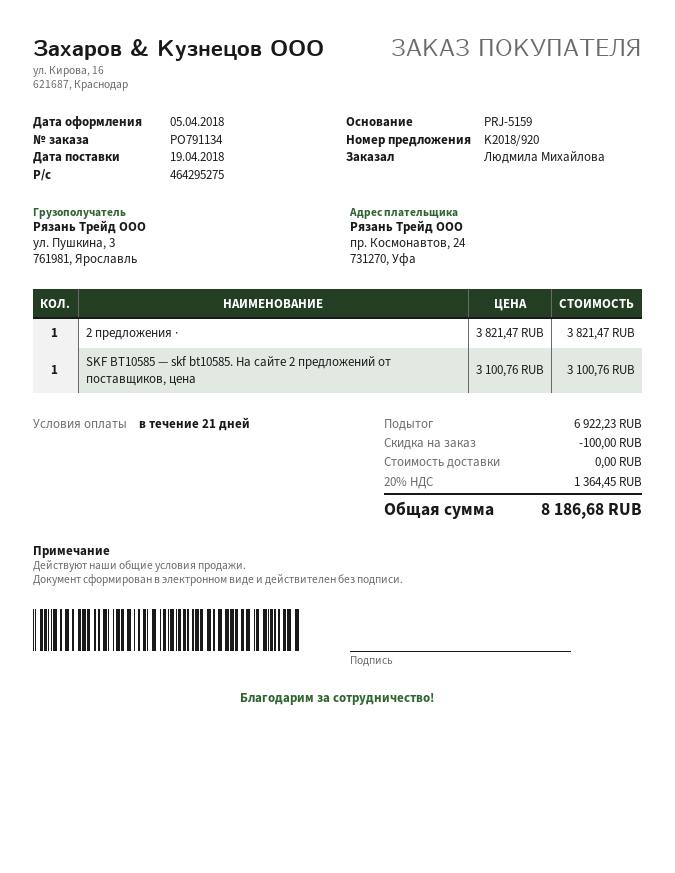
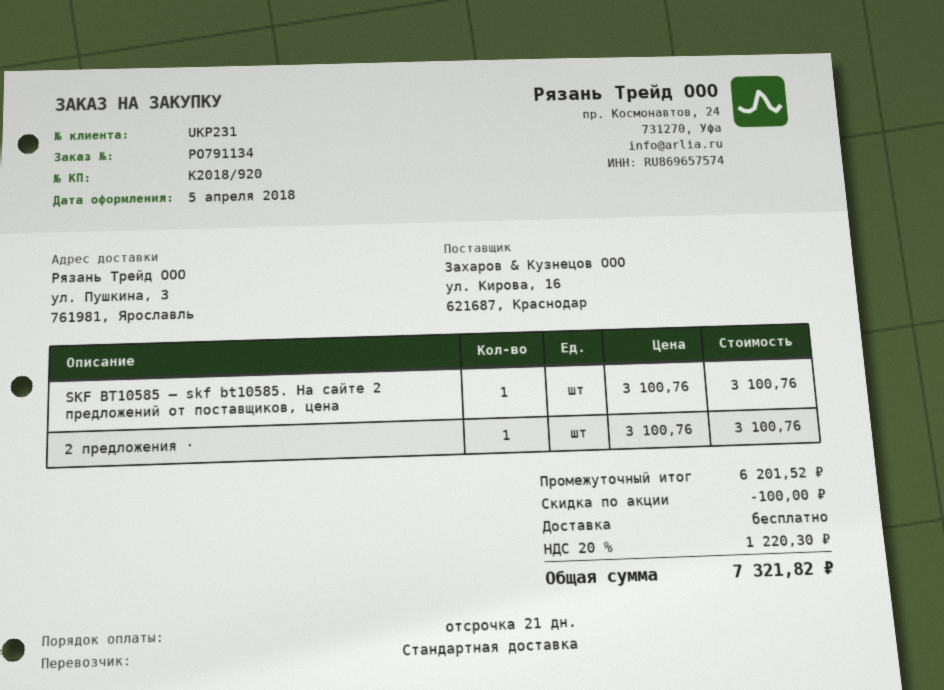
2 предложения ·: 1 x 3821.47 = 3821.47 -> 1 x 3100.76 = 3100.76
subtotal: 6922.23 -> 6201.52
tax: 20% = 1364.45 -> 20% = 1220.30
total: 8186.68 -> 7321.82

